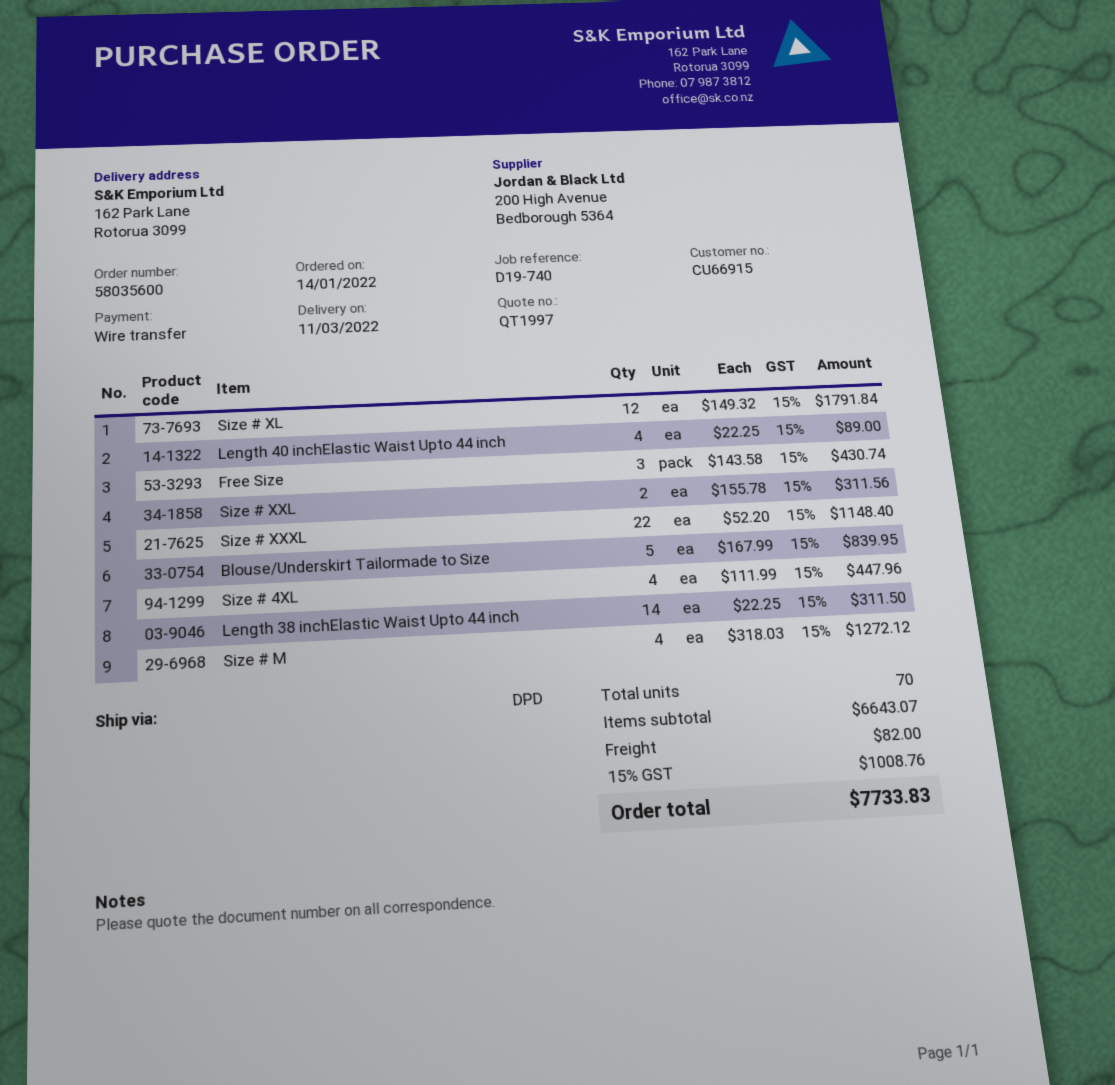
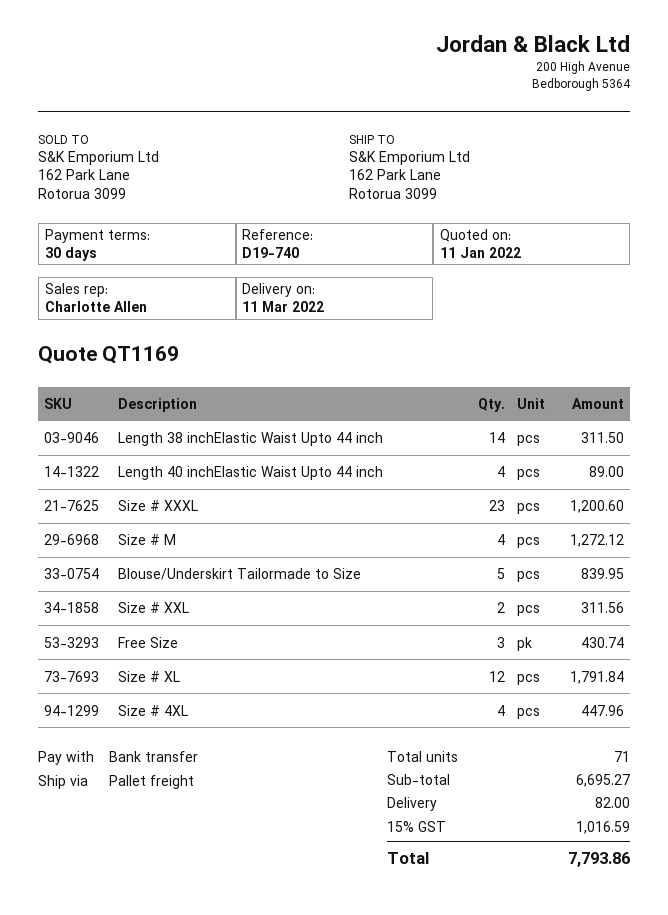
quote number: QT1997 -> QT1169
shipping method: DPD -> pallet freight
Size # XXXL: 22 for 1148.40 -> 23 for 1200.60
total quantity: 70 -> 71
subtotal: 6643.07 -> 6695.27
tax: 15% = 1008.76 -> 15% = 1016.59
total: 7733.83 -> 7793.86

